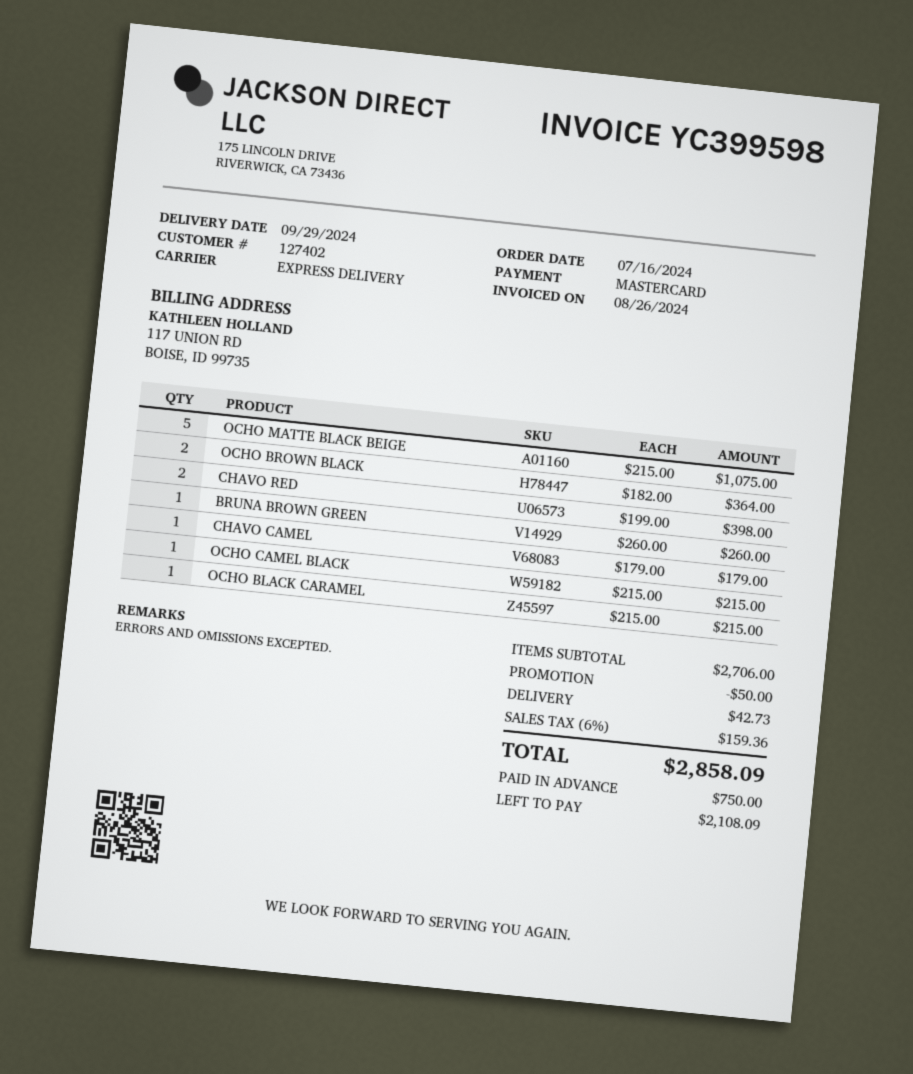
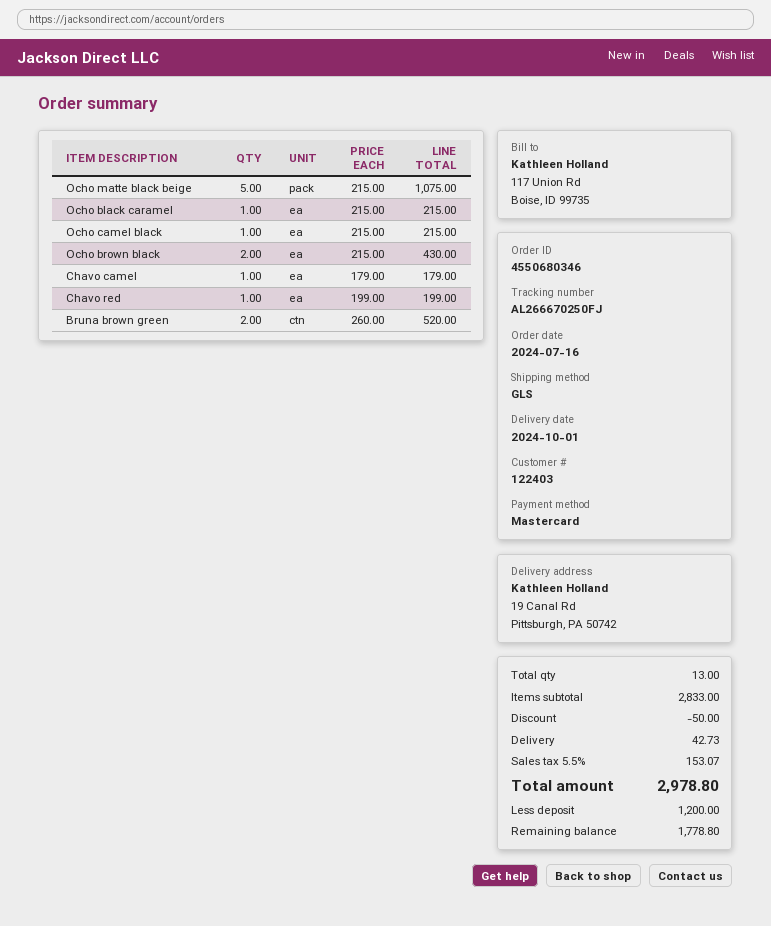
delivery date: 2024-09-29 -> 2024-10-01
customer number: 127402 -> 122403
shipping method: express -> GLS
OCHO BROWN BLACK: 2 x 182.00 = 364.00 -> 2 x 215.00 = 430.00
CHAVO RED: 2 x 199.00 = 398.00 -> 1 x 199.00 = 199.00
BRUNA BROWN GREEN: 1 x 260.00 = 260.00 -> 2 x 260.00 = 520.00
subtotal: 2706.00 -> 2833.00
tax: 6% = 159.36 -> 5.5% = 153.07
total: 2858.09 -> 2978.80
deposit: 750.00 -> 1200.00
balance: 2108.09 -> 1778.80

